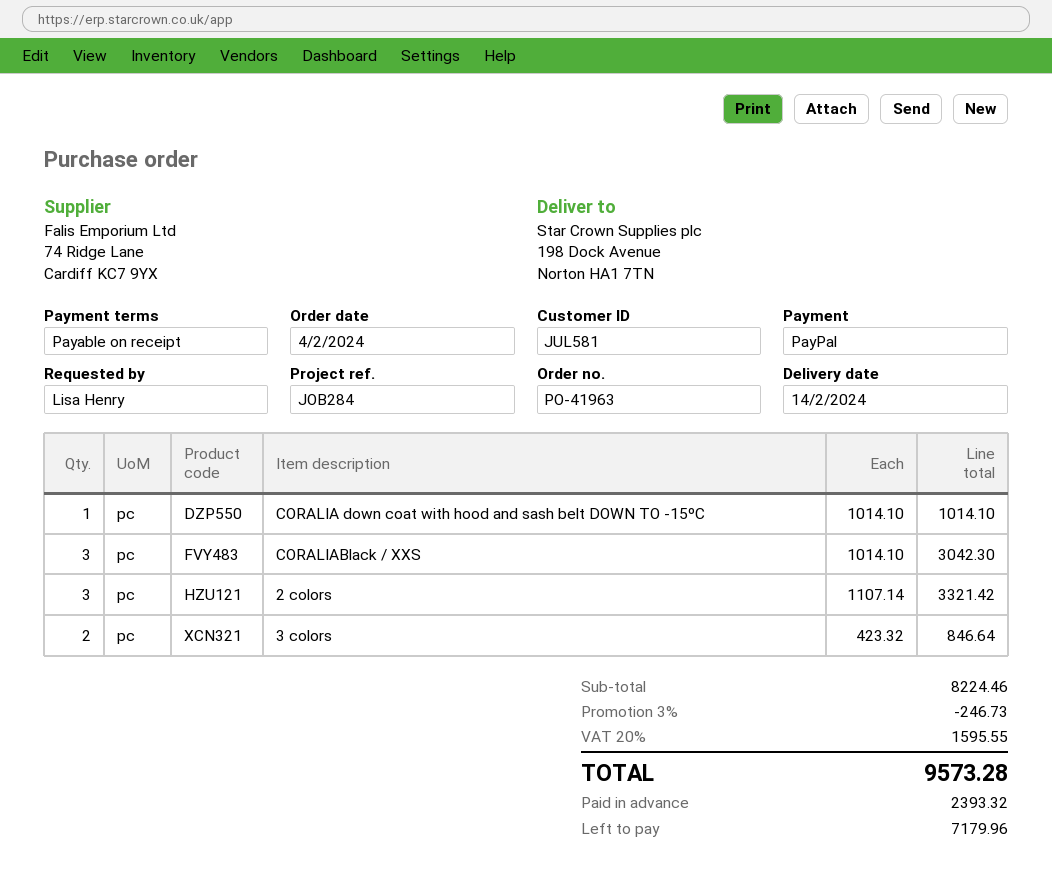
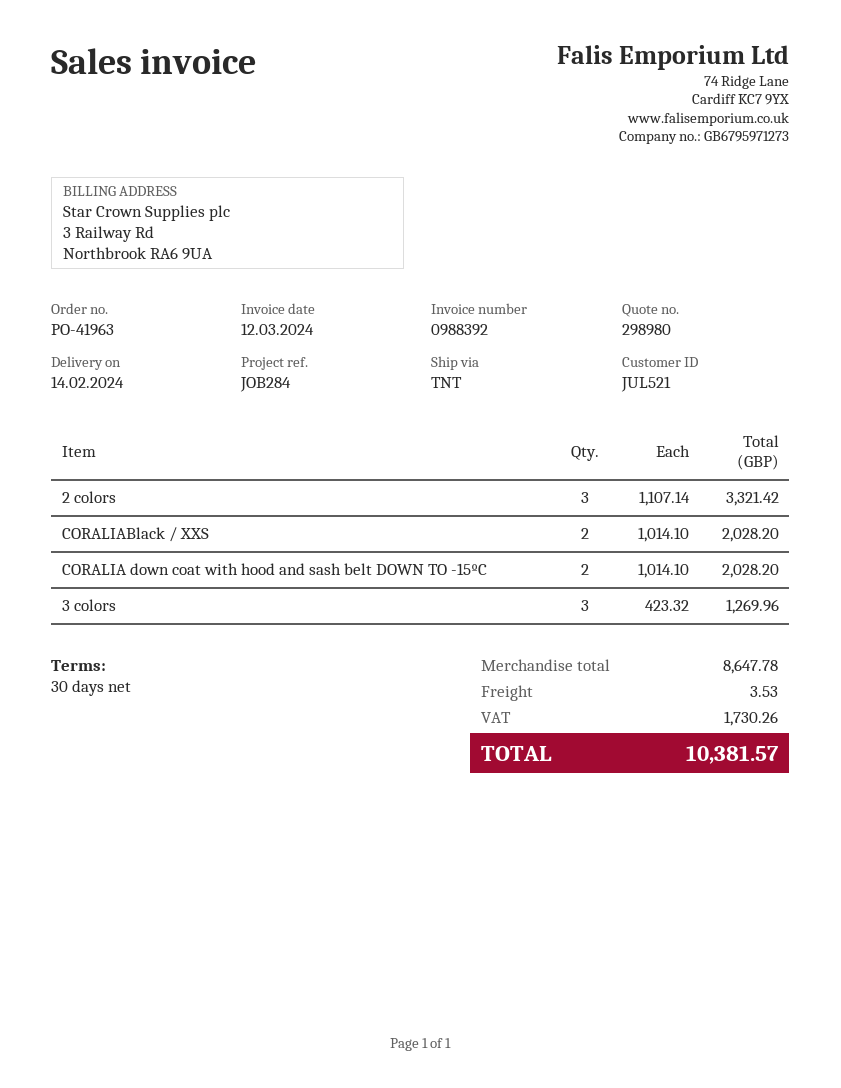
payment terms: on receipt -> 30 days
customer number: JUL581 -> JUL521
CORALIA down coat with hood and sash belt DOWN TO -15ºC: 1 x 1014.10 = 1014.10 -> 2 x 1014.10 = 2028.20
CORALIABlack / XXS: 3 x 1014.10 = 3042.30 -> 2 x 1014.10 = 2028.20
3 colors: 2 x 423.32 = 846.64 -> 3 x 423.32 = 1269.96
subtotal: 8224.46 -> 8647.78
discount: 3% = 246.73 -> none
shipping: none -> 3.53
tax: 1595.55 -> 1730.26
total: 9573.28 -> 10381.57

